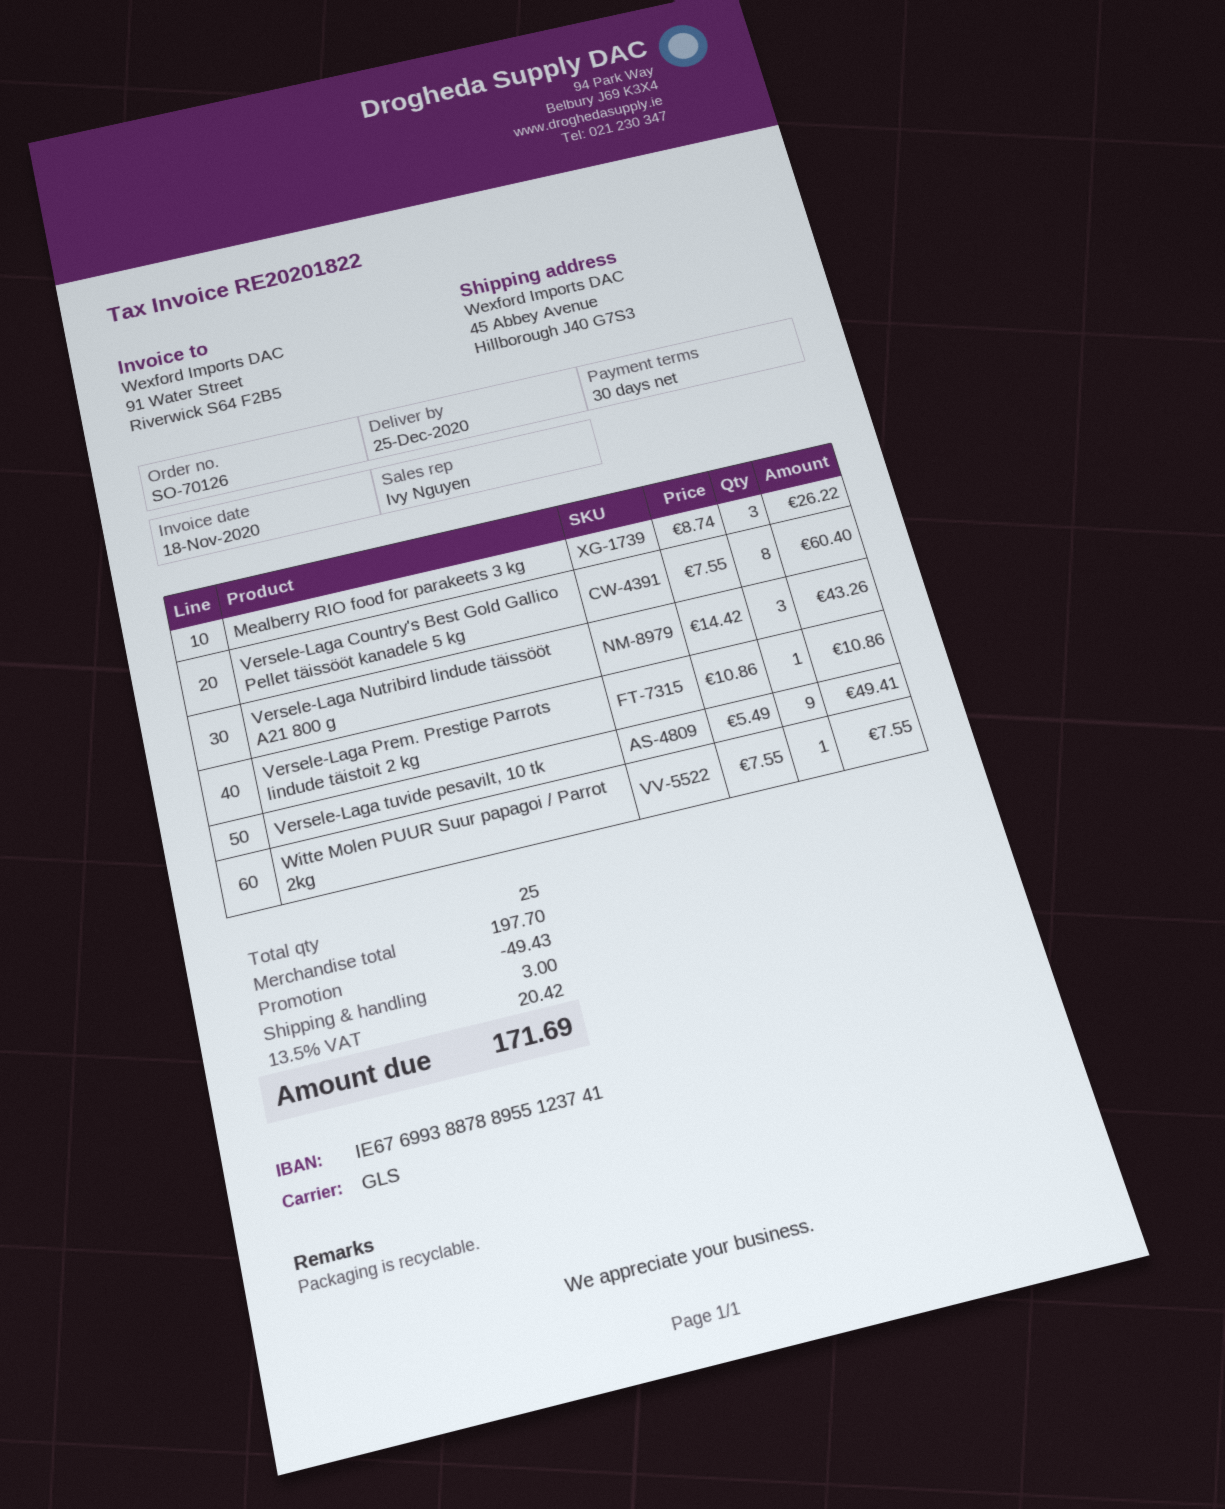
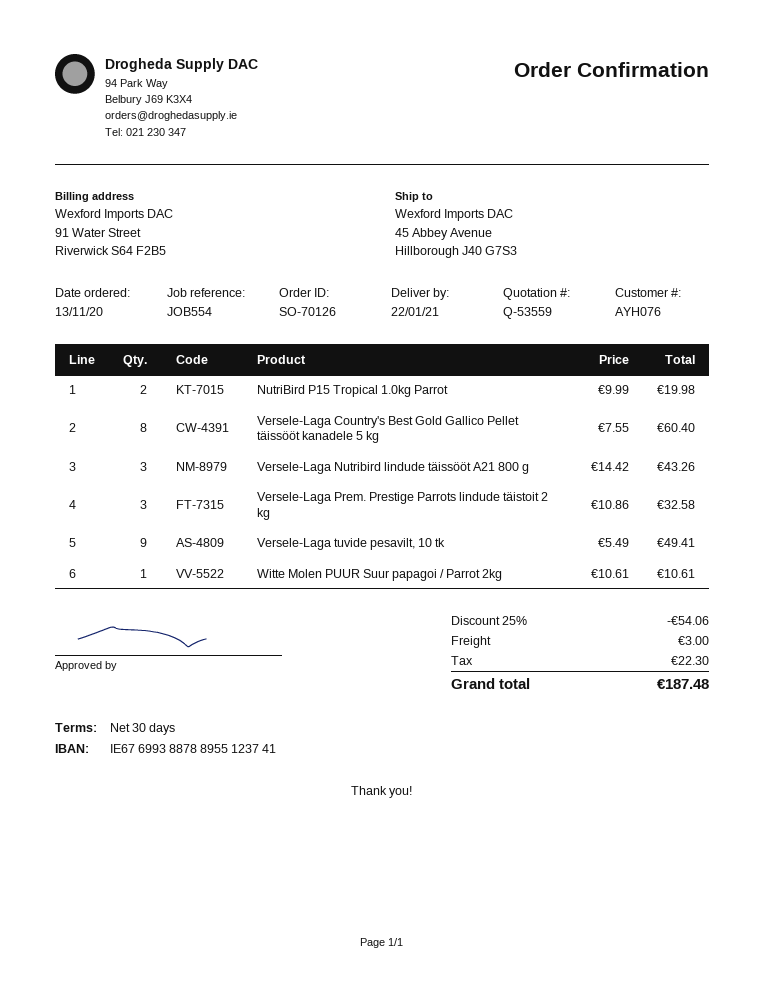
delivery date: 2020-12-25 -> 2021-01-22
Mealberry RIO food for parakeets 3 kg: 3 x 8.74 = 26.22 -> none
Versele-Laga Prem. Prestige Parrots lindude täistoit 2 kg: 1 x 10.86 = 10.86 -> 3 x 10.86 = 32.58
Witte Molen PUUR Suur papagoi / Parrot 2kg: 1 x 7.55 = 7.55 -> 1 x 10.61 = 10.61
NutriBird P15 Tropical 1.0kg Parrot: none -> 2 x 9.99 = 19.98
discount: 49.43 -> 54.06
tax: 20.42 -> 22.30
total: 171.69 -> 187.48

